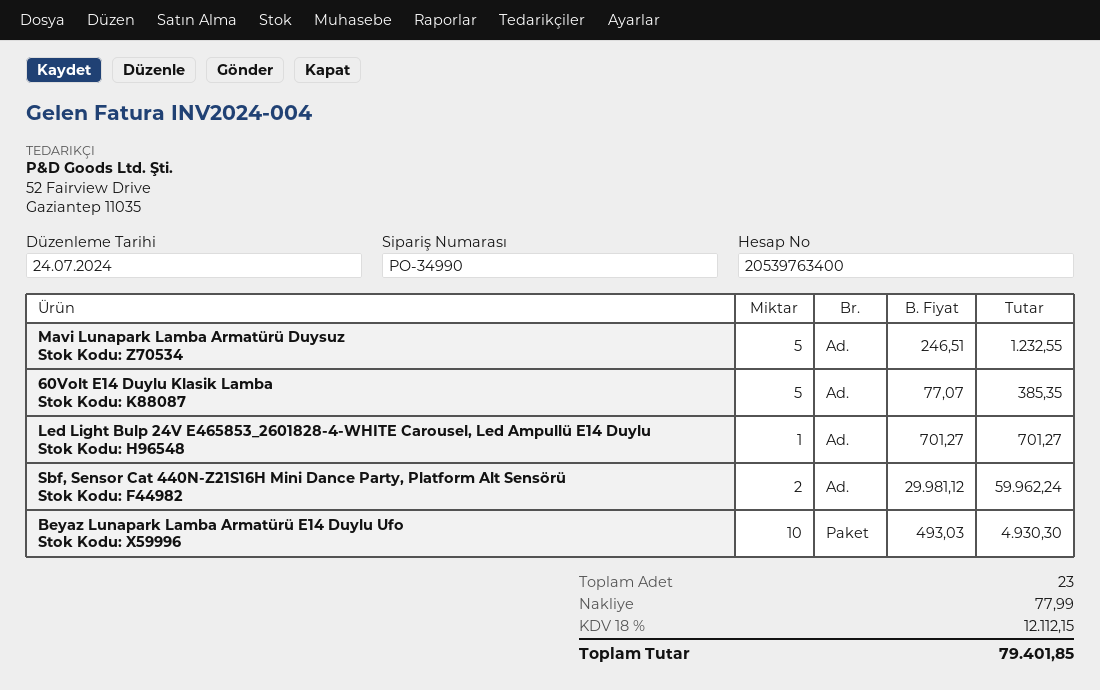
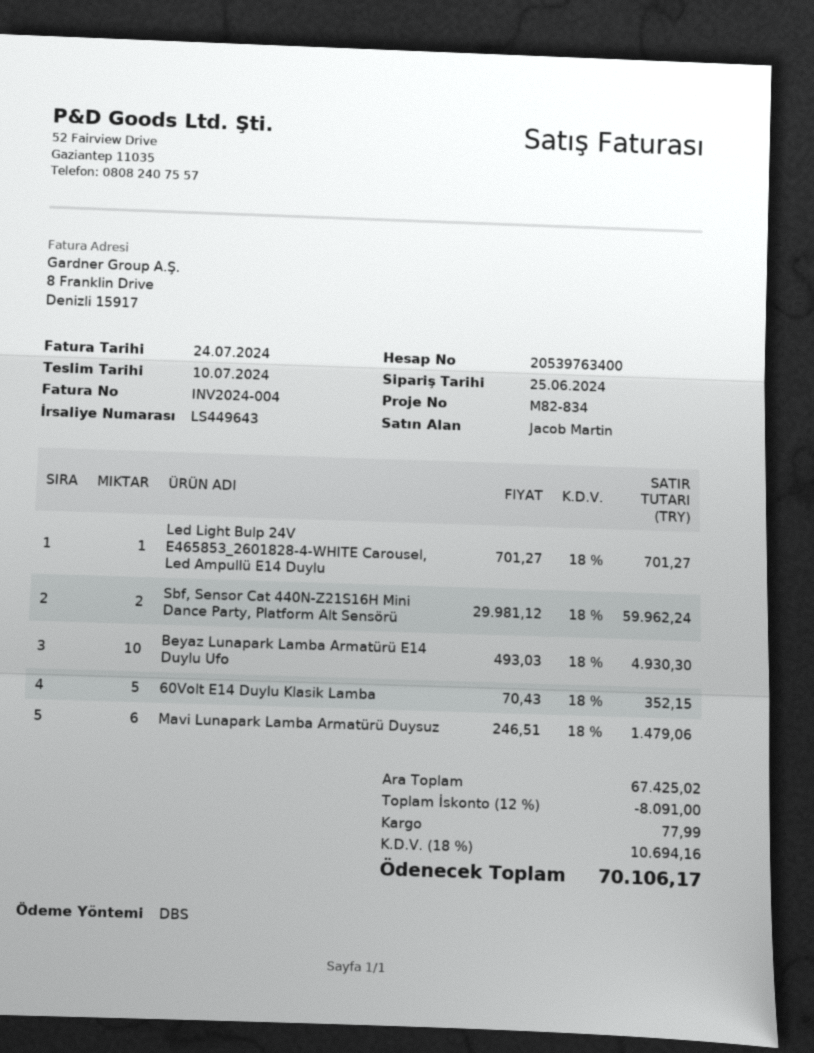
Mavi Lunapark Lamba Armatürü Duysuz: 5 x 246.51 = 1232.55 -> 6 x 246.51 = 1479.06
60Volt E14 Duylu Klasik Lamba: 5 x 77.07 = 385.35 -> 5 x 70.43 = 352.15
discount: none -> 12% = 8091.00
tax: 18% = 12112.15 -> 18% = 10694.16
total: 79401.85 -> 70106.17

